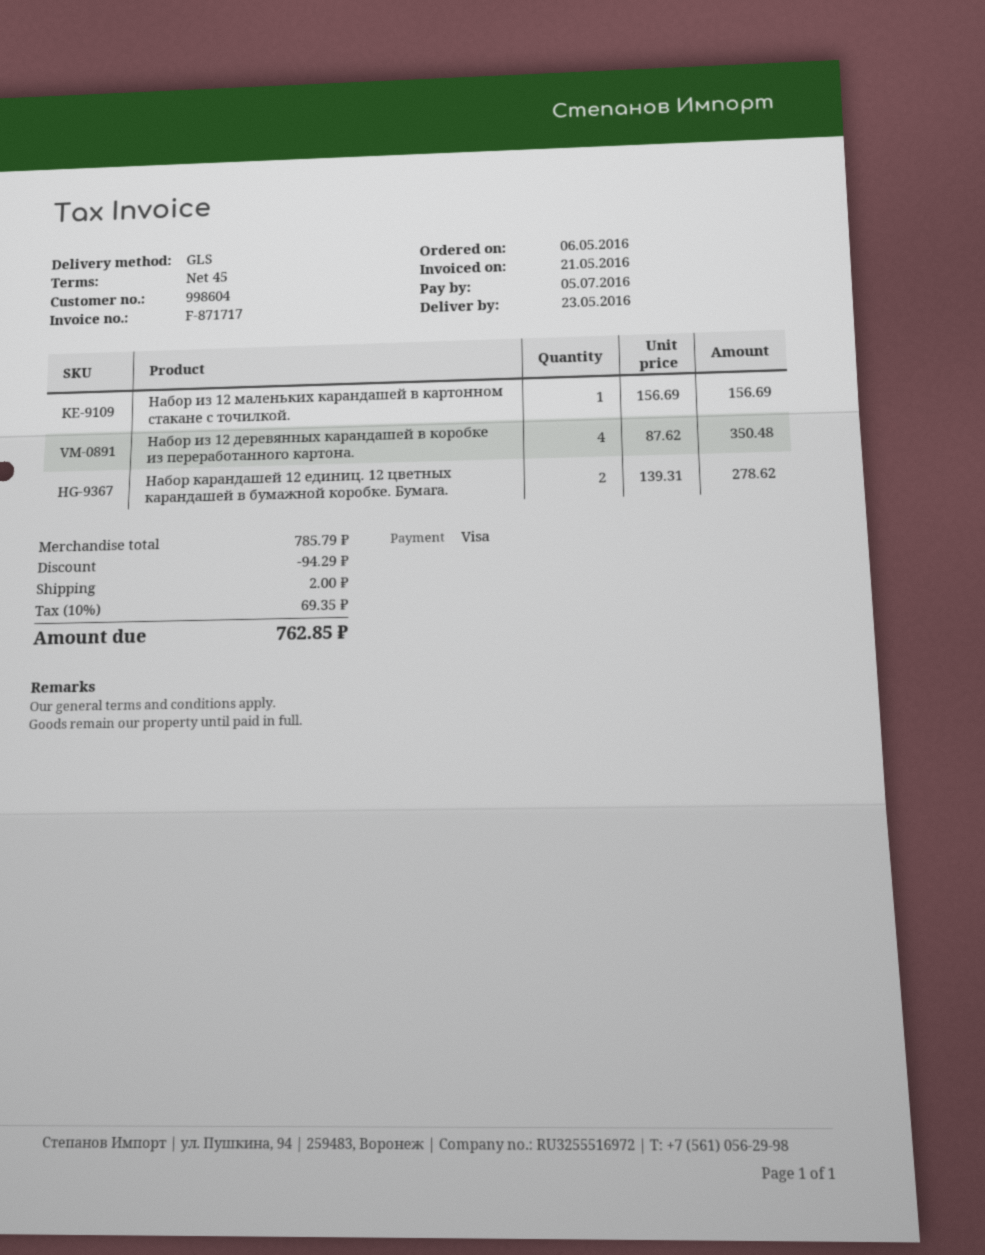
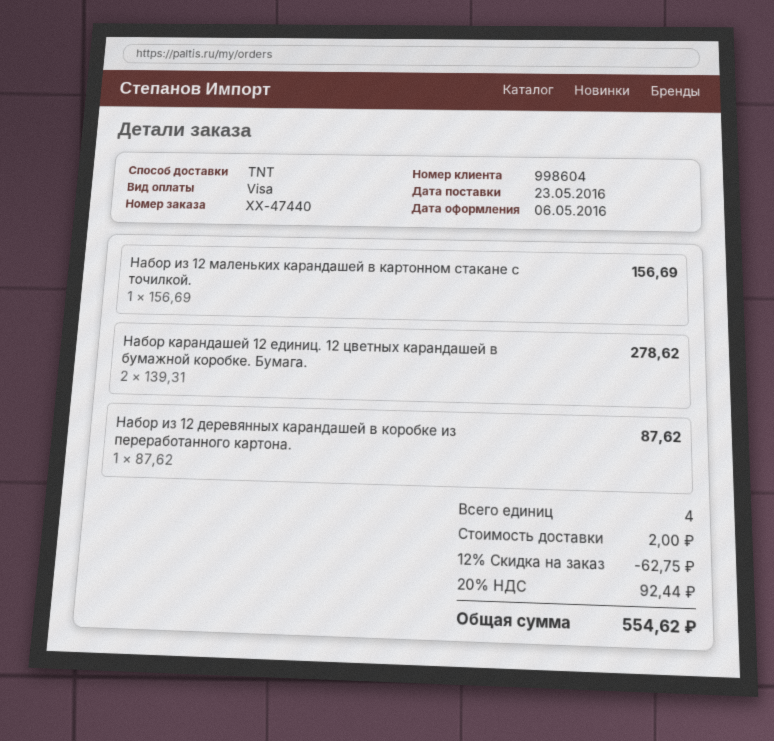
shipping method: GLS -> TNT
Набор из 12 деревянных карандашей в коробке из переработанного картона.: 4 x 87.62 = 350.48 -> 1 x 87.62 = 87.62
discount: 94.29 -> 62.75
tax: 10% = 69.35 -> 20% = 92.44
total: 762.85 -> 554.62

